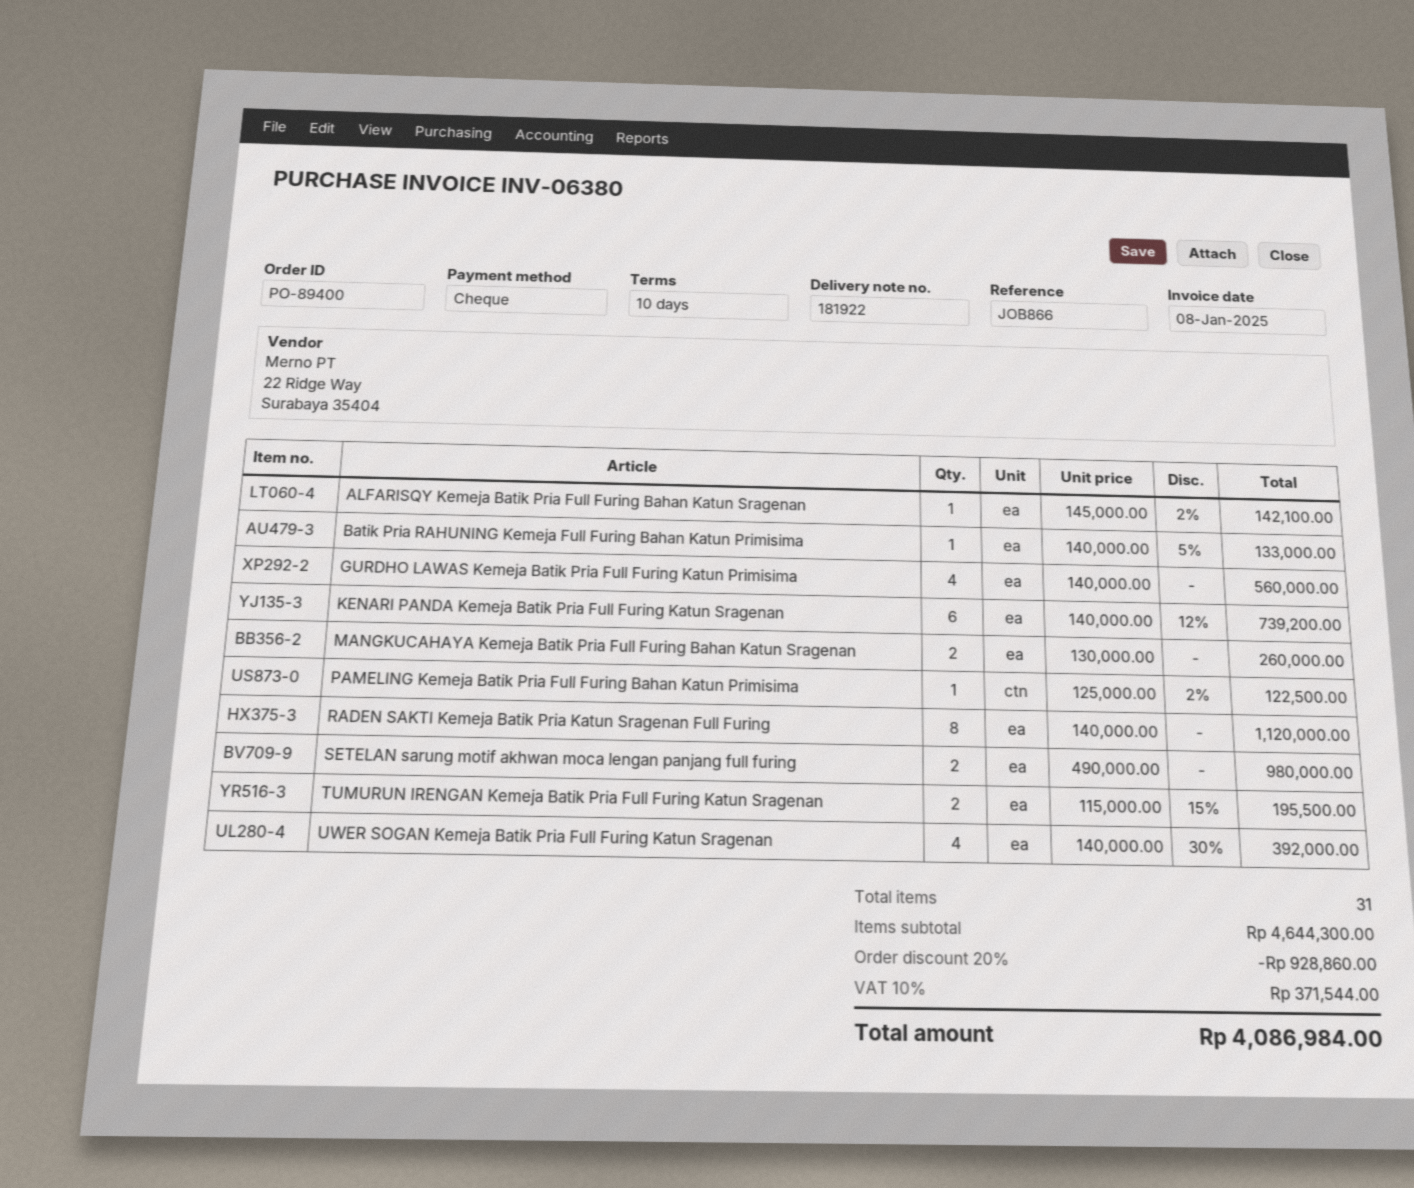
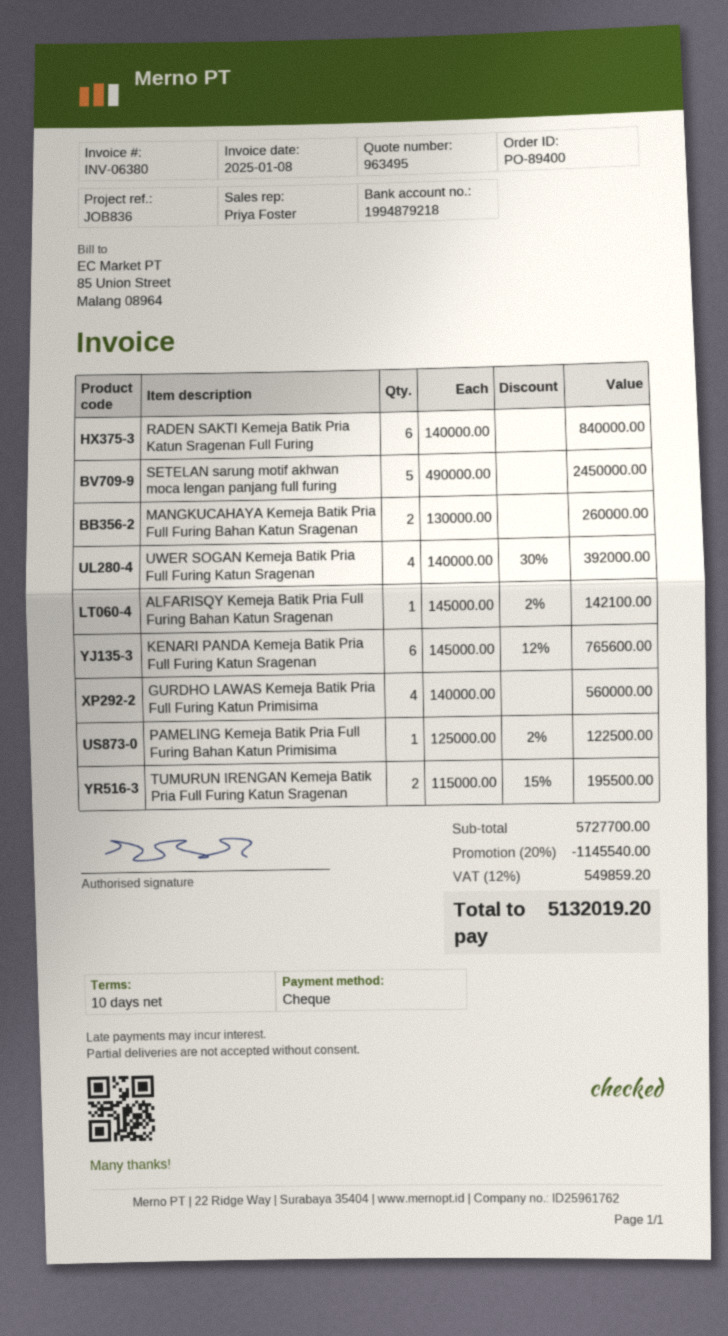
reference: JOB866 -> JOB836
Batik Pria RAHUNING Kemeja Full Furing Bahan Katun Primisima: 1 x 140000.00 - 5% = 133000.00 -> none
KENARI PANDA Kemeja Batik Pria Full Furing Katun Sragenan: 6 x 140000.00 - 12% = 739200.00 -> 6 x 145000.00 - 12% = 765600.00
RADEN SAKTI Kemeja Batik Pria Katun Sragenan Full Furing: 8 x 140000.00 = 1120000.00 -> 6 x 140000.00 = 840000.00
SETELAN sarung motif akhwan moca lengan panjang full furing: 2 x 490000.00 = 980000.00 -> 5 x 490000.00 = 2450000.00
subtotal: 4644300.00 -> 5727700.00
discount: 20% = 928860.00 -> 20% = 1145540.00
tax: 10% = 371544.00 -> 12% = 549859.20
total: 4086984.00 -> 5132019.20

